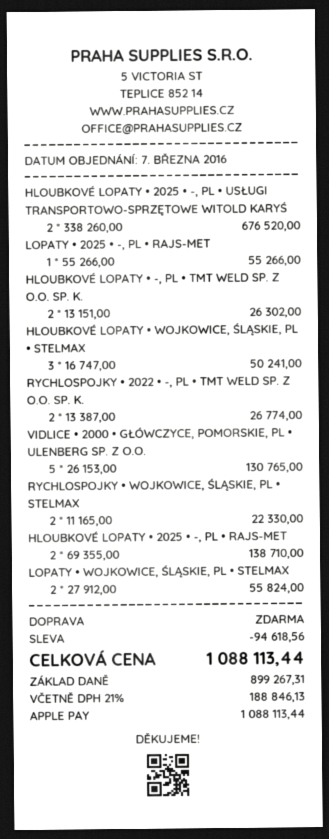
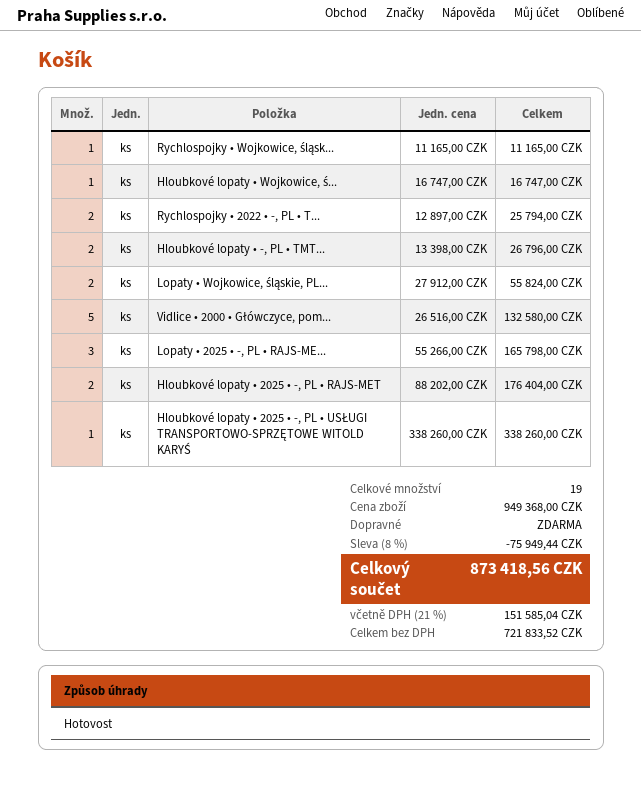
payment method: Apple Pay -> cash
HLOUBKOVÉ LOPATY • 2025 • -, PL • USŁUGI TRANSPORTOWO-SPRZĘTOWE WITOLD KARYŚ: 2 x 338260.00 = 676520.00 -> 1 x 338260.00 = 338260.00
LOPATY • 2025 • -, PL • RAJS-MET: 1 x 55266.00 = 55266.00 -> 3 x 55266.00 = 165798.00
HLOUBKOVÉ LOPATY • -, PL • TMT WELD SP. Z O.O. SP. K.: 2 x 13151.00 = 26302.00 -> 2 x 13398.00 = 26796.00
HLOUBKOVÉ LOPATY • WOJKOWICE, ŚLĄSKIE, PL • STELMAX: 3 x 16747.00 = 50241.00 -> 1 x 16747.00 = 16747.00
RYCHLOSPOJKY • 2022 • -, PL • TMT WELD SP. Z O.O. SP. K.: 2 x 13387.00 = 26774.00 -> 2 x 12897.00 = 25794.00
VIDLICE • 2000 • GŁÓWCZYCE, POMORSKIE, PL • ULENBERG SP. Z O.O.: 5 x 26153.00 = 130765.00 -> 5 x 26516.00 = 132580.00
RYCHLOSPOJKY • WOJKOWICE, ŚLĄSKIE, PL • STELMAX: 2 x 11165.00 = 22330.00 -> 1 x 11165.00 = 11165.00
HLOUBKOVÉ LOPATY • 2025 • -, PL • RAJS-MET: 2 x 69355.00 = 138710.00 -> 2 x 88202.00 = 176404.00
discount: 94618.56 -> 75949.44
net: 899267.31 -> 721833.52
tax: 21% = 188846.13 -> 21% = 151585.04
total: 1088113.44 -> 873418.56

